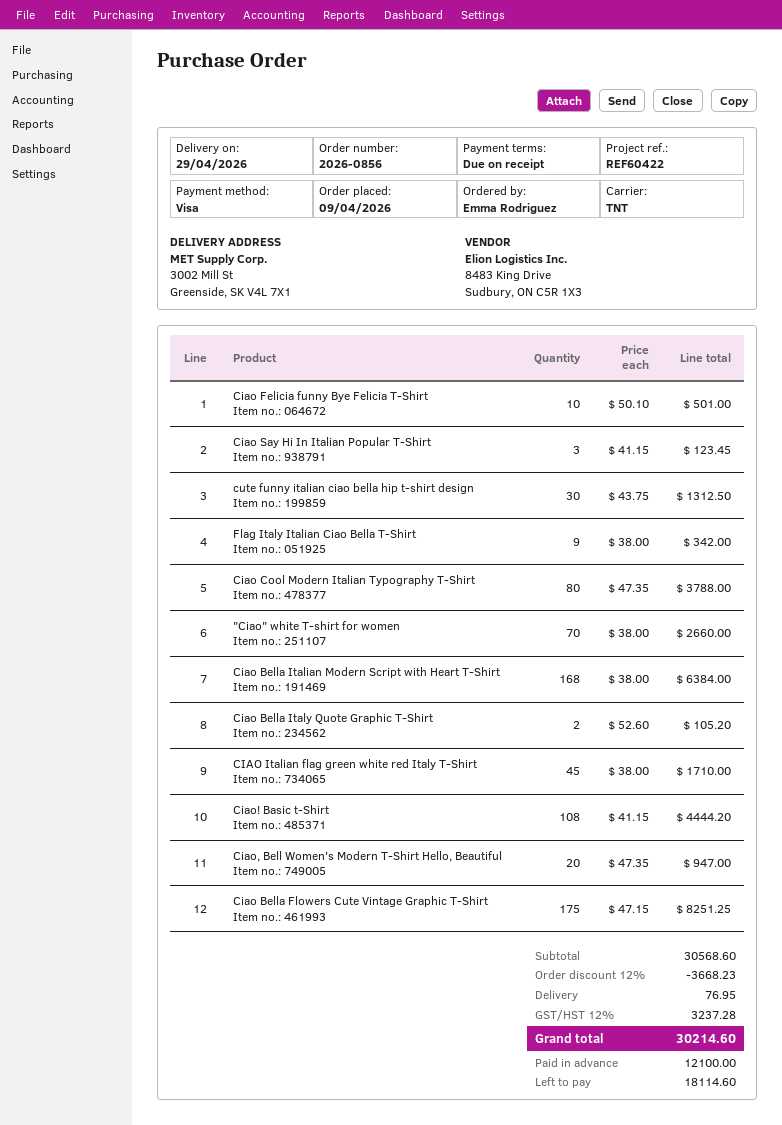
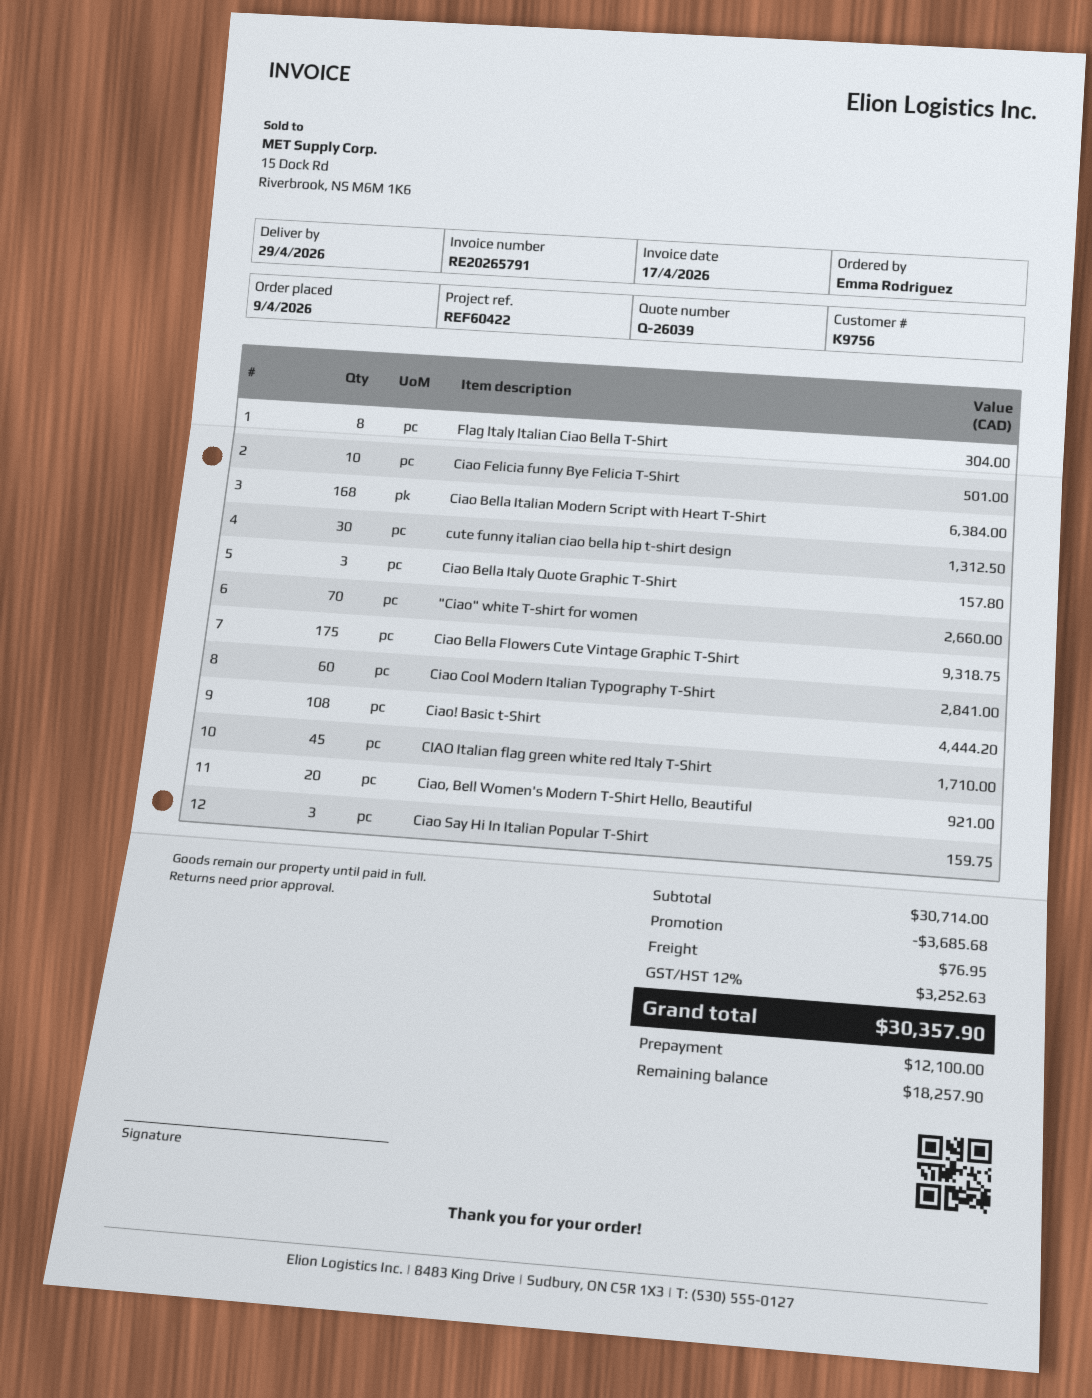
Ciao Say Hi In Italian Popular T-Shirt: 3 for 123.45 -> 3 for 159.75
Flag Italy Italian Ciao Bella T-Shirt: 9 for 342.00 -> 8 for 304.00
Ciao Cool Modern Italian Typography T-Shirt: 80 for 3788.00 -> 60 for 2841.00
Ciao Bella Italy Quote Graphic T-Shirt: 2 for 105.20 -> 3 for 157.80
Ciao, Bell Women's Modern T-Shirt Hello, Beautiful: 20 for 947.00 -> 20 for 921.00
Ciao Bella Flowers Cute Vintage Graphic T-Shirt: 175 for 8251.25 -> 175 for 9318.75
subtotal: 30568.60 -> 30714.00
discount: 3668.23 -> 3685.68
tax: 12% = 3237.28 -> 12% = 3252.63
total: 30214.60 -> 30357.90
balance: 18114.60 -> 18257.90

